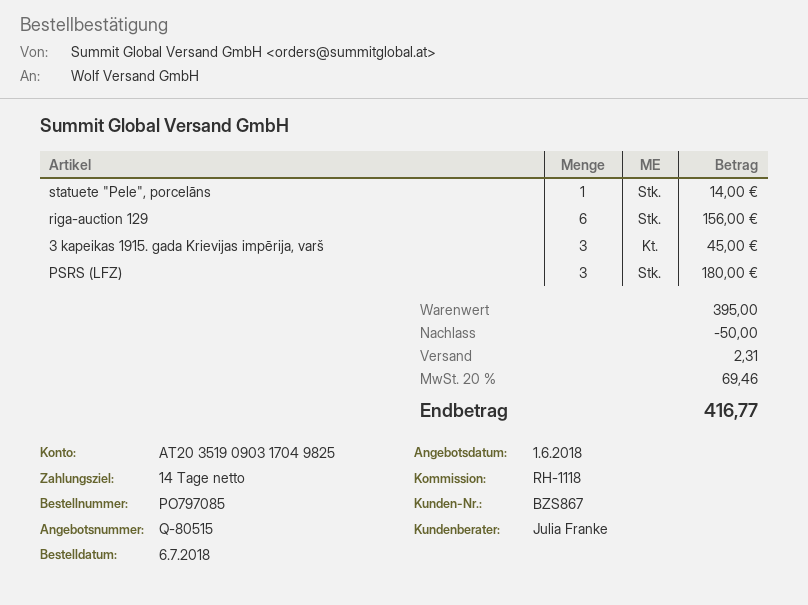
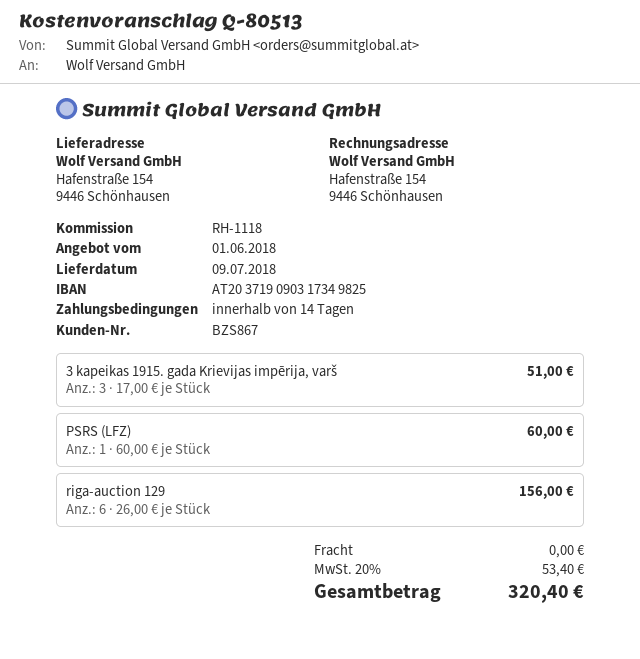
quote number: Q-80515 -> Q-80513
bank account: AT203519090317049825 -> AT203719090317349825
statuete "Pele", porcelāns: 1 for 14.00 -> none
3 kapeikas 1915. gada Krievijas impērija, varš: 3 for 45.00 -> 3 for 51.00
PSRS (LFZ): 3 for 180.00 -> 1 for 60.00
discount: 50.00 -> none
shipping: 2.31 -> 0.00
tax: 20% = 69.46 -> 20% = 53.40
total: 416.77 -> 320.40

